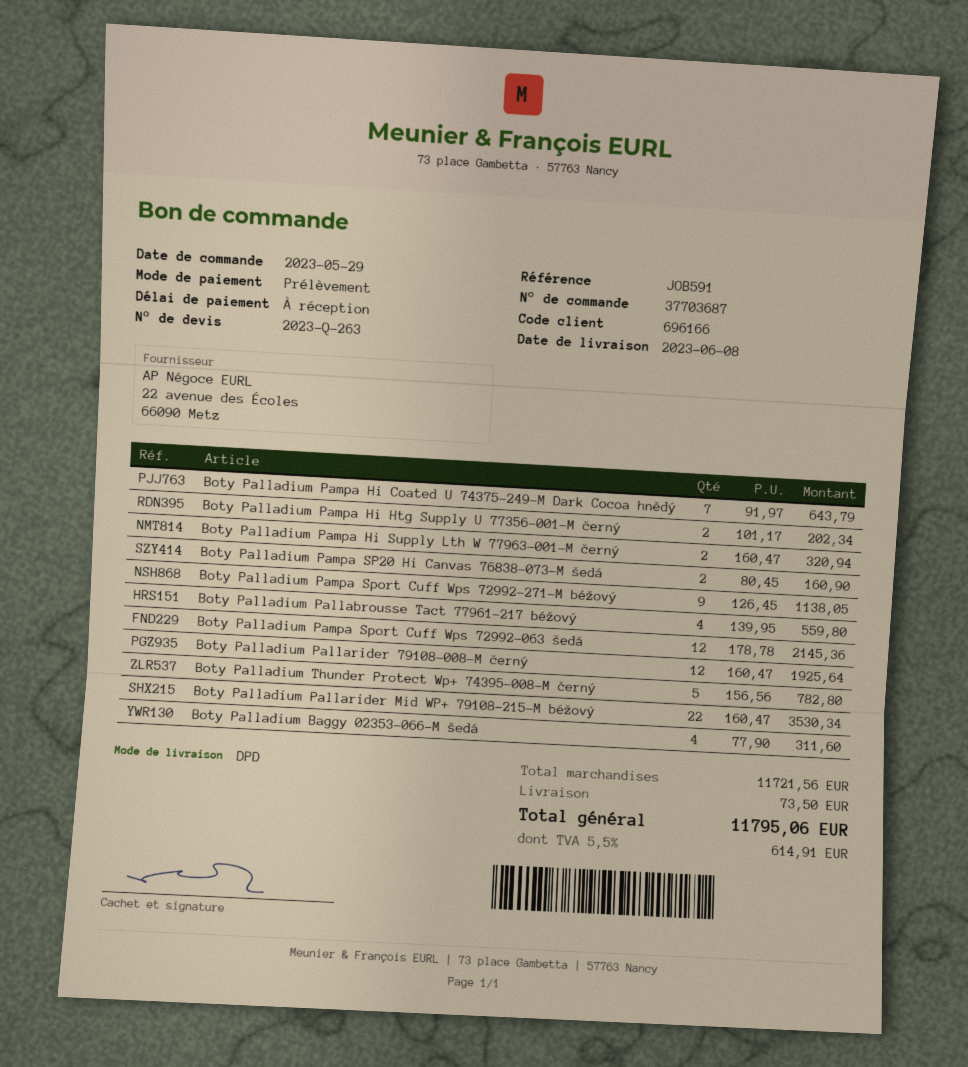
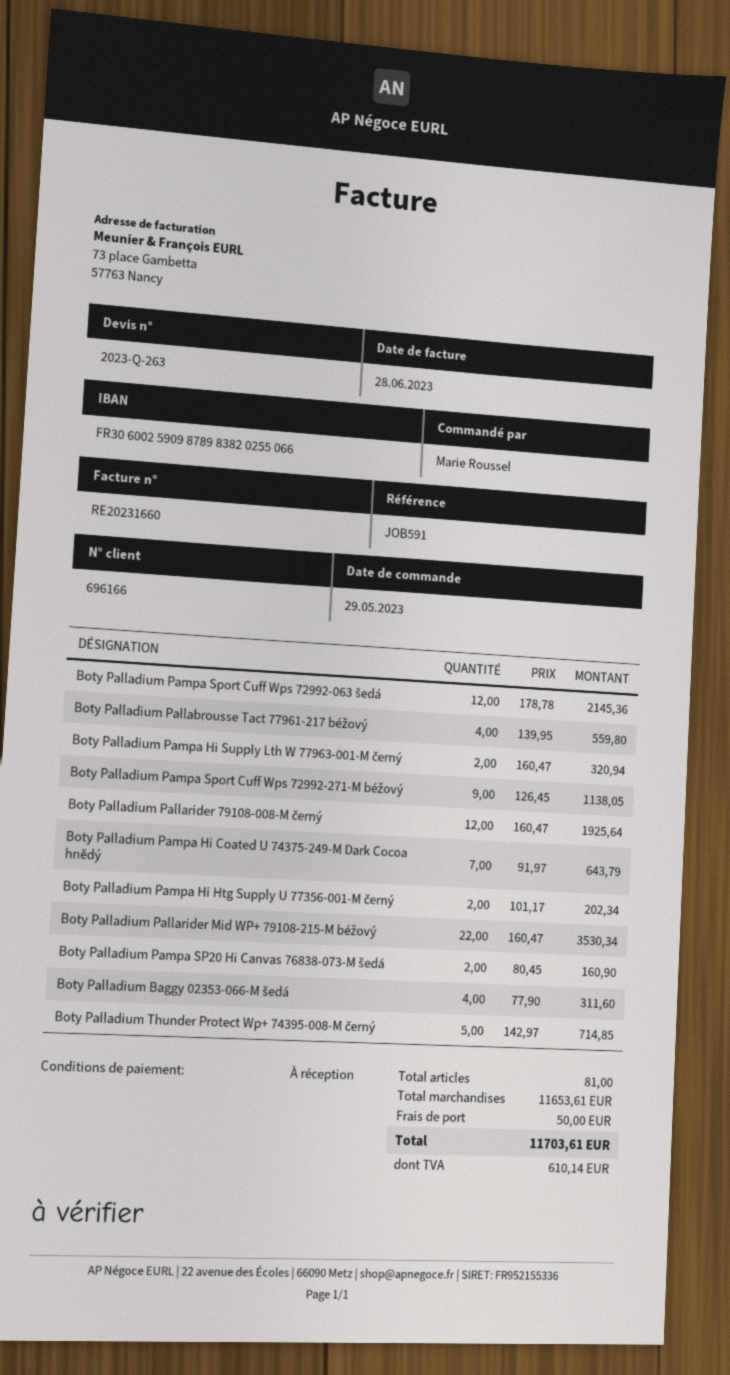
Boty Palladium Thunder Protect Wp+ 74395-008-M černý: 5 x 156.56 = 782.80 -> 5 x 142.97 = 714.85
subtotal: 11721.56 -> 11653.61
shipping: 73.50 -> 50.00
tax: 614.91 -> 610.14
total: 11795.06 -> 11703.61

